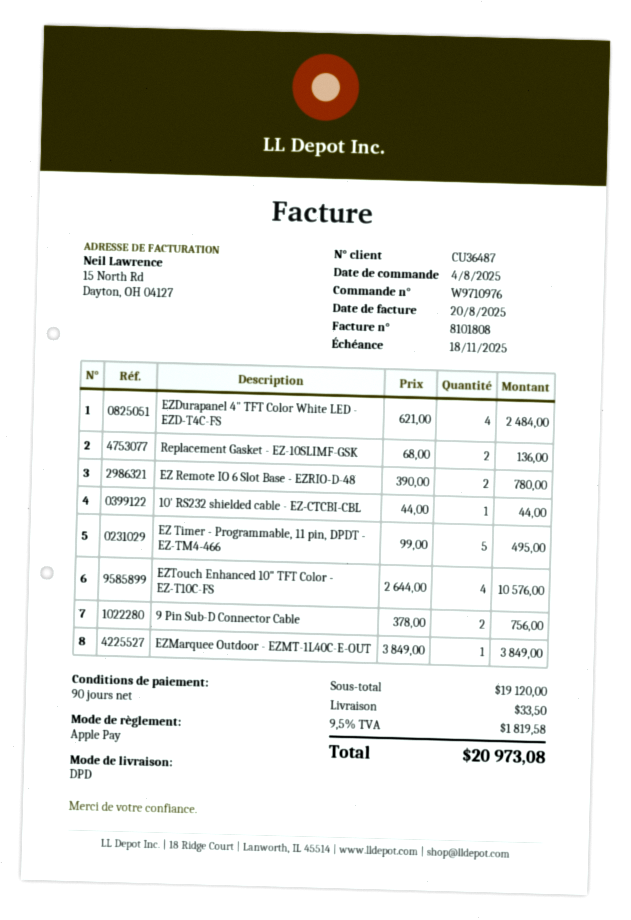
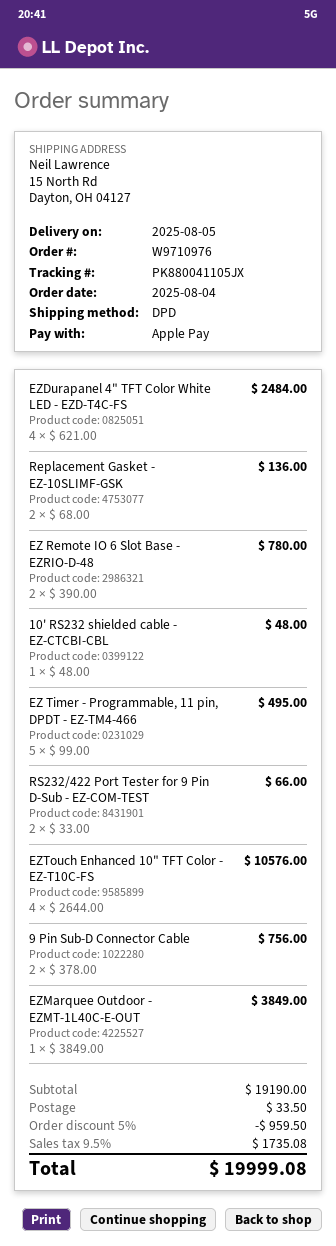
10' RS232 shielded cable - EZ-CTCBI-CBL: 1 x 44.00 = 44.00 -> 1 x 48.00 = 48.00
RS232/422 Port Tester for 9 Pin D-Sub - EZ-COM-TEST: none -> 2 x 33.00 = 66.00
subtotal: 19120.00 -> 19190.00
discount: none -> 5% = 959.50
tax: 9.5% = 1819.58 -> 9.5% = 1735.08
total: 20973.08 -> 19999.08

